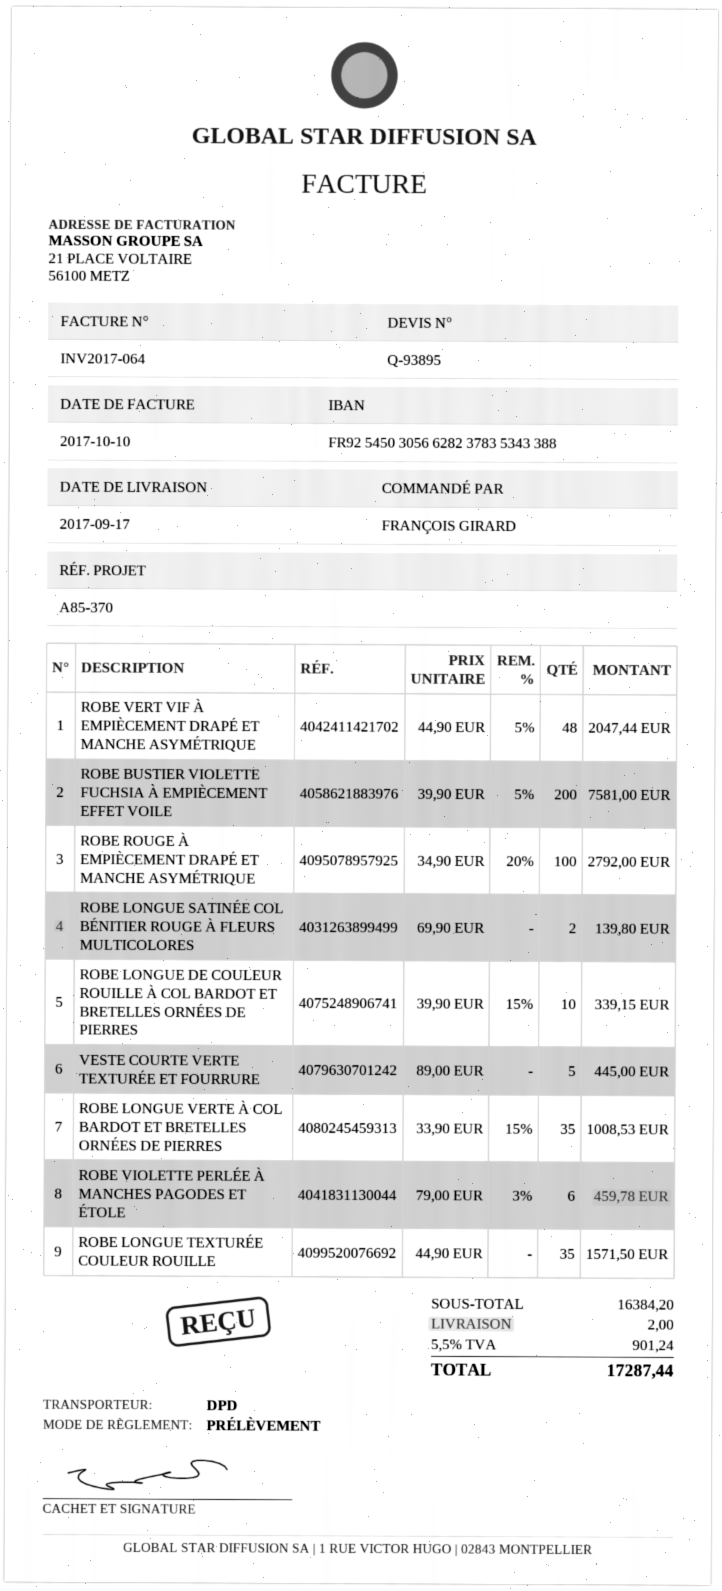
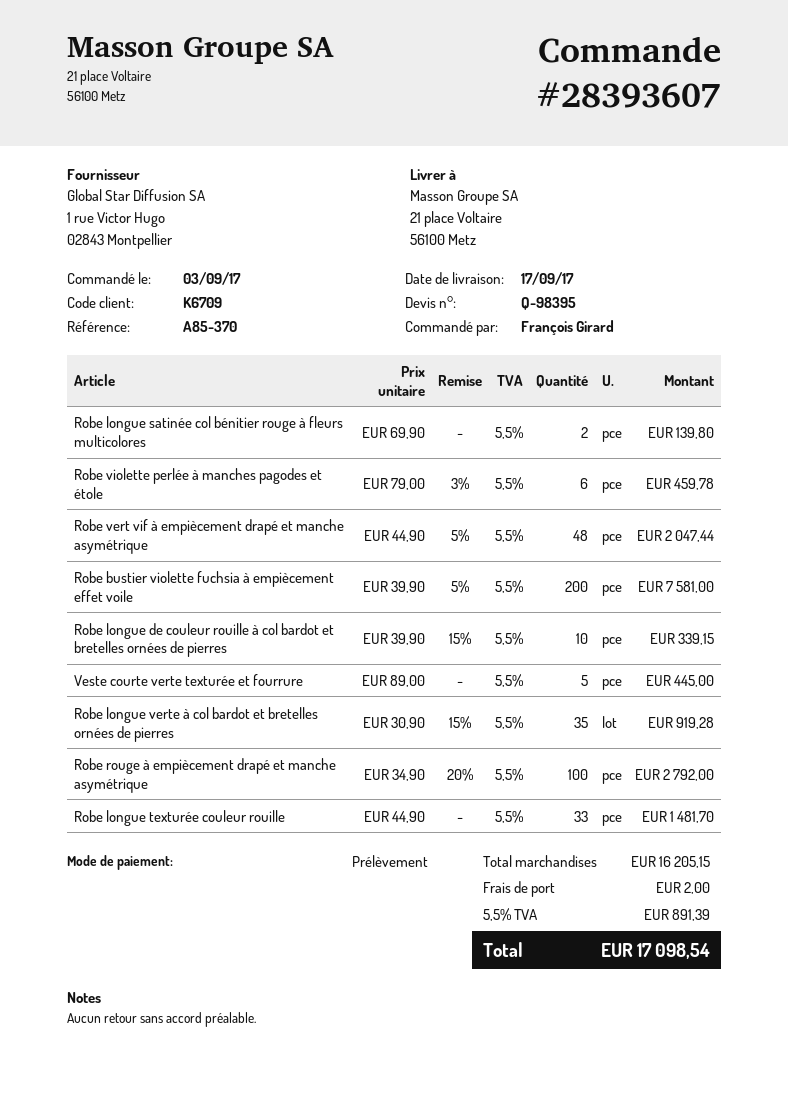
quote number: Q-93895 -> Q-98395
ROBE LONGUE VERTE À COL BARDOT ET BRETELLES ORNÉES DE PIERRES: 35 x 33.90 - 15% = 1008.53 -> 35 x 30.90 - 15% = 919.28
ROBE LONGUE TEXTURÉE COULEUR ROUILLE: 35 x 44.90 = 1571.50 -> 33 x 44.90 = 1481.70
subtotal: 16384.20 -> 16205.15
tax: 5.5% = 901.24 -> 5.5% = 891.39
total: 17287.44 -> 17098.54

